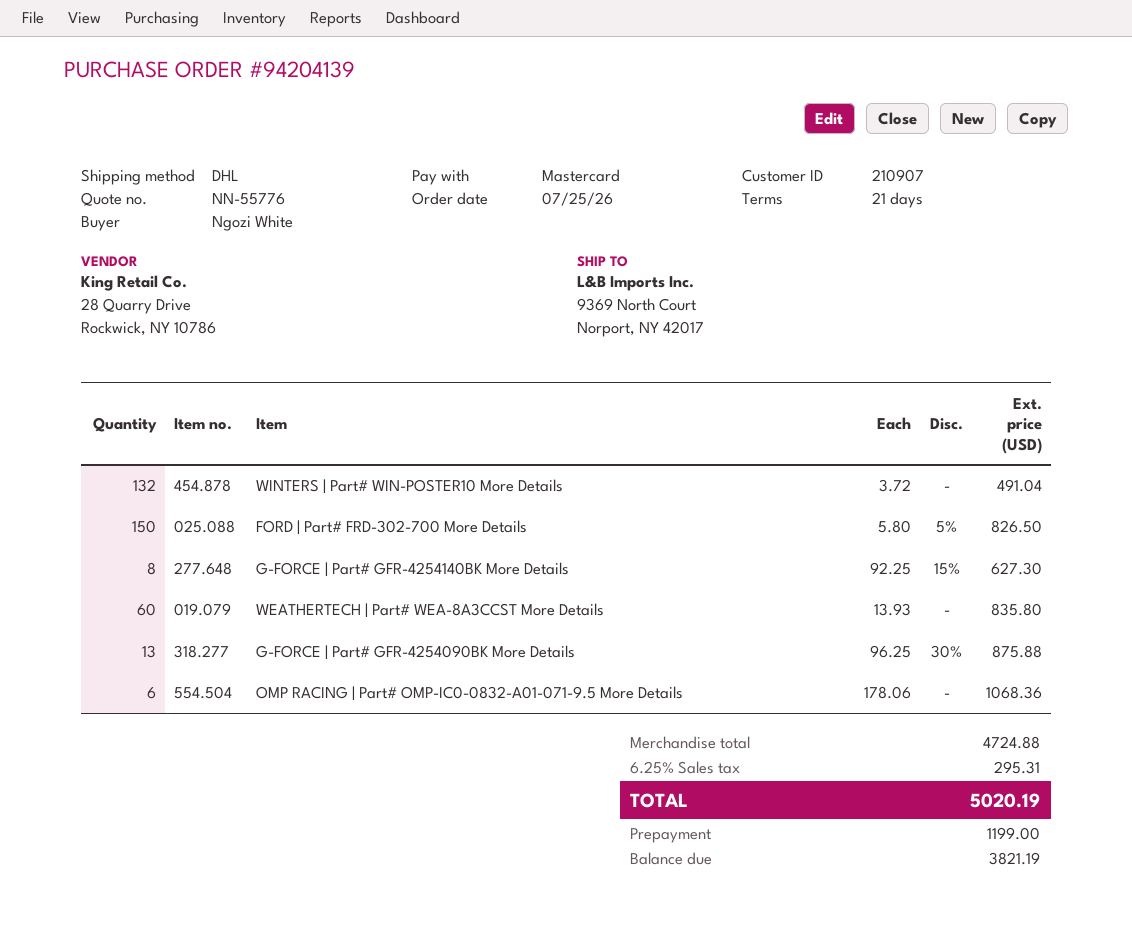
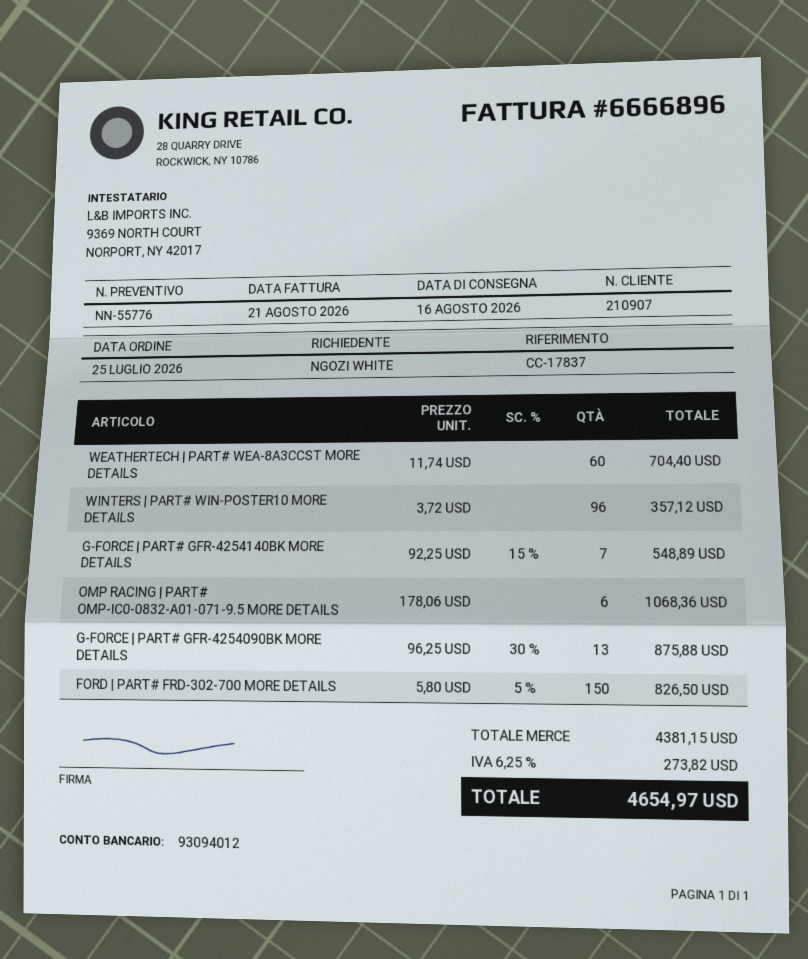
WINTERS | Part# WIN-POSTER10 More Details: 132 x 3.72 = 491.04 -> 96 x 3.72 = 357.12
G-FORCE | Part# GFR-4254140BK More Details: 8 x 92.25 - 15% = 627.30 -> 7 x 92.25 - 15% = 548.89
WEATHERTECH | Part# WEA-8A3CCST More Details: 60 x 13.93 = 835.80 -> 60 x 11.74 = 704.40
subtotal: 4724.88 -> 4381.15
tax: 6.25% = 295.31 -> 6.25% = 273.82
total: 5020.19 -> 4654.97

